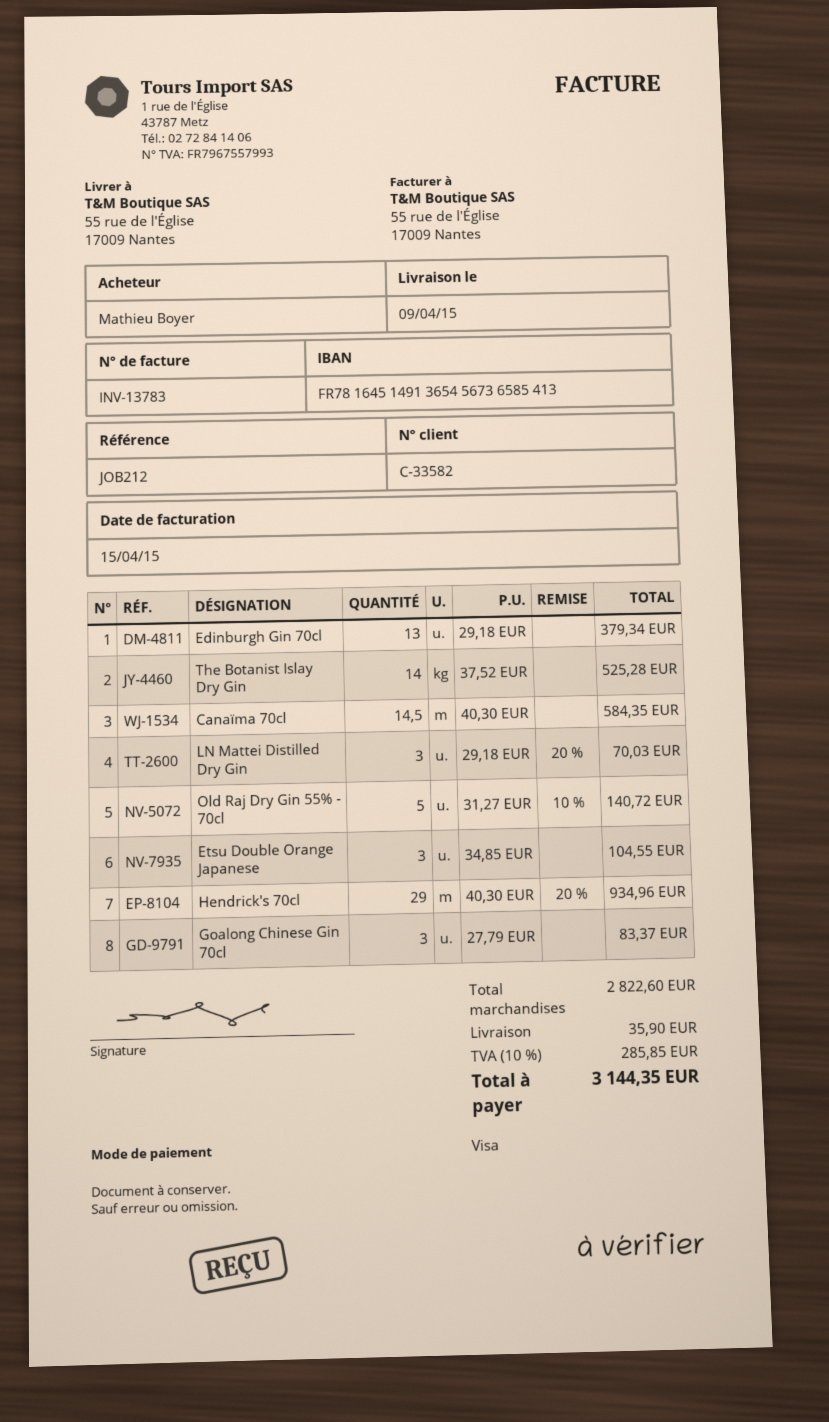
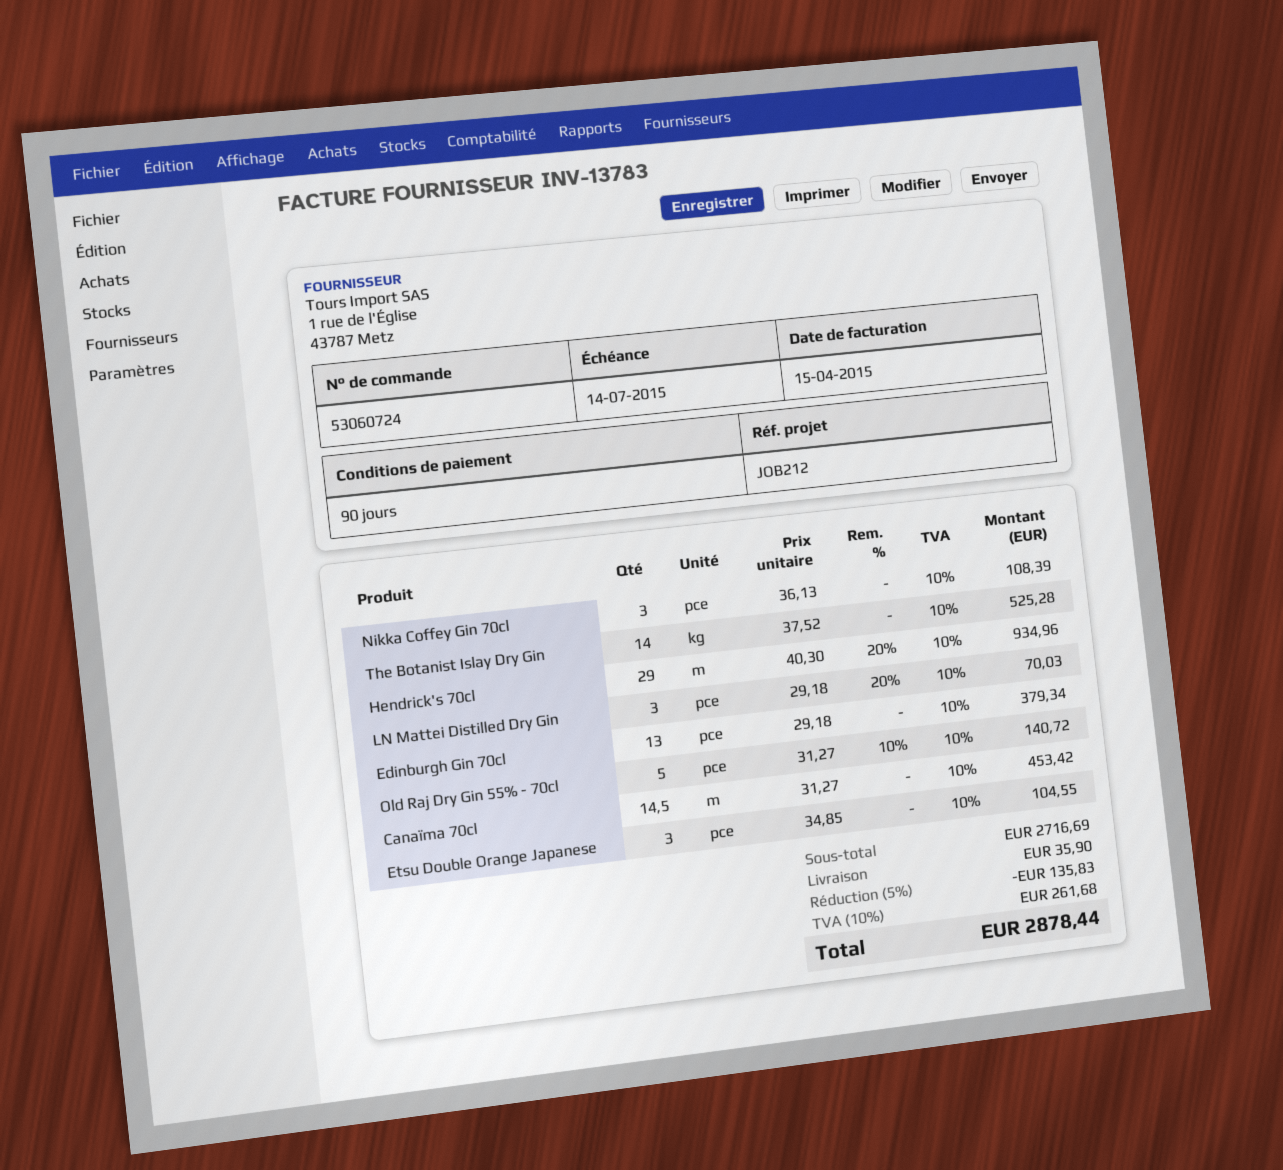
Canaïma 70cl: 14.5 x 40.30 = 584.35 -> 14.5 x 31.27 = 453.42
Goalong Chinese Gin 70cl: 3 x 27.79 = 83.37 -> none
Nikka Coffey Gin 70cl: none -> 3 x 36.13 = 108.39
subtotal: 2822.60 -> 2716.69
discount: none -> 5% = 135.83
tax: 10% = 285.85 -> 10% = 261.68
total: 3144.35 -> 2878.44

